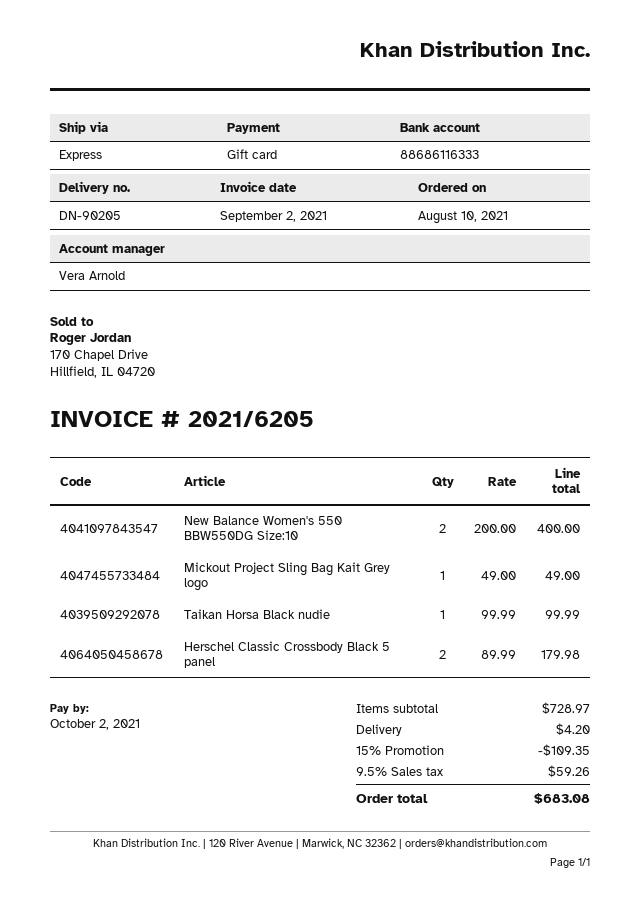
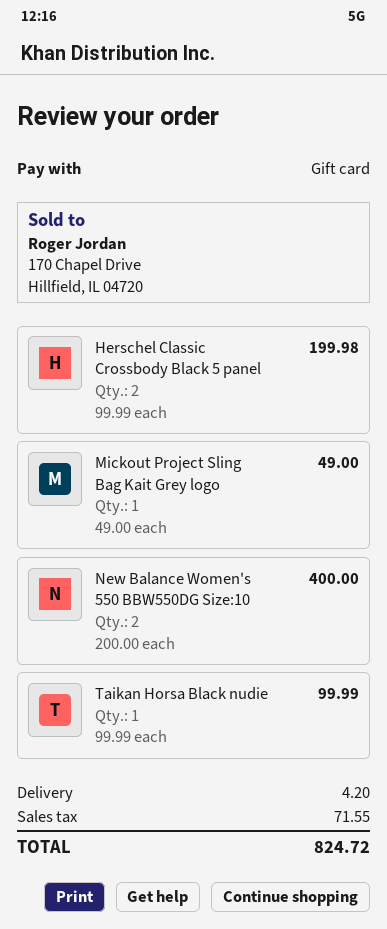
Herschel Classic Crossbody Black 5 panel: 2 x 89.99 = 179.98 -> 2 x 99.99 = 199.98
discount: 15% = 109.35 -> none
tax: 59.26 -> 71.55
total: 683.08 -> 824.72

